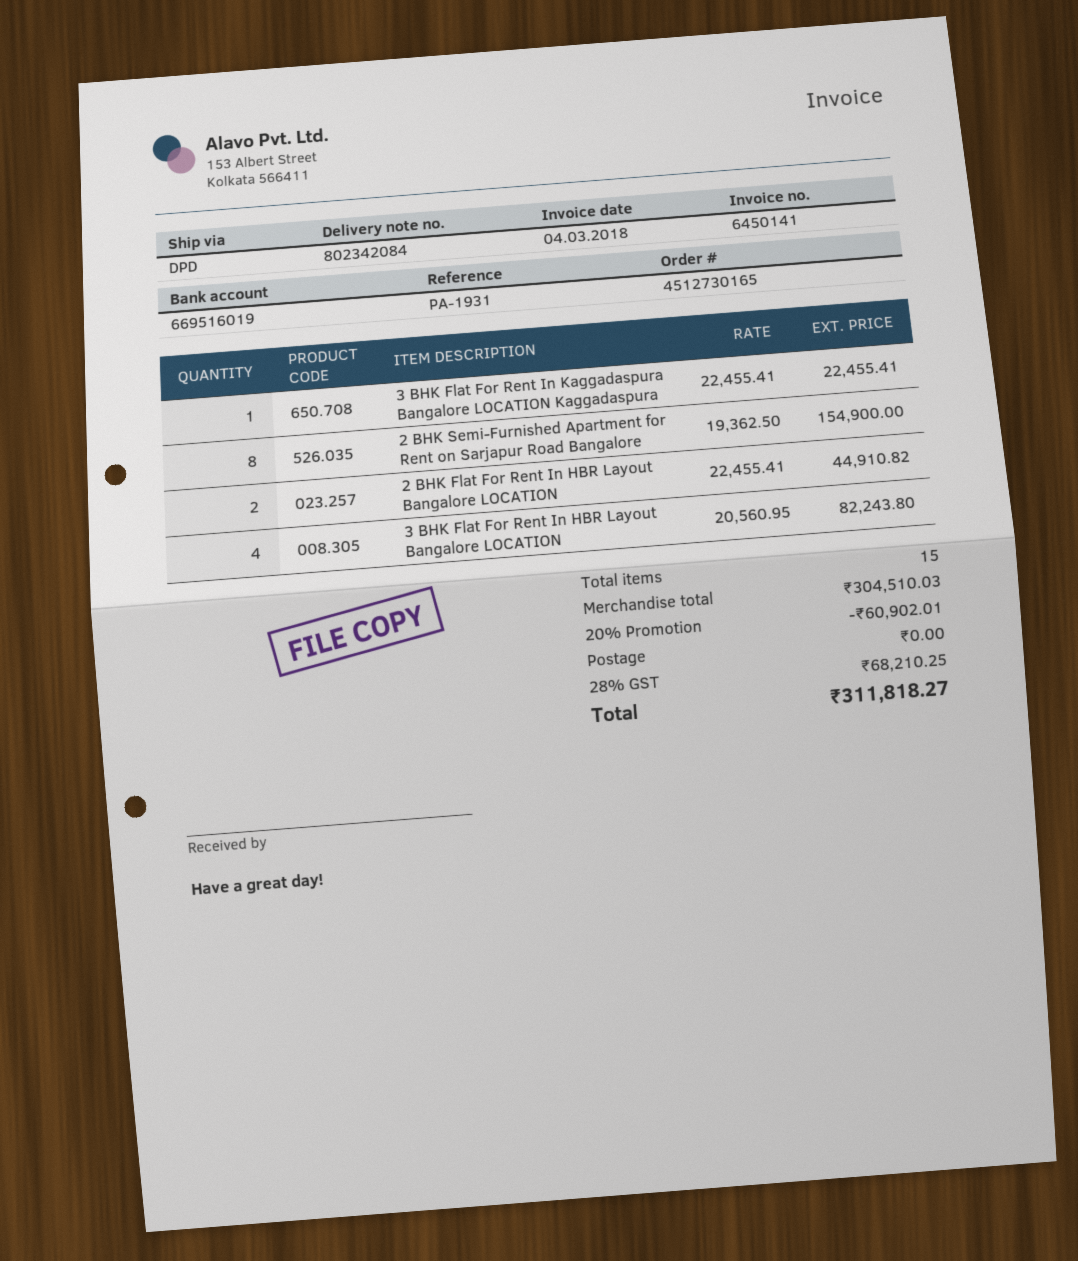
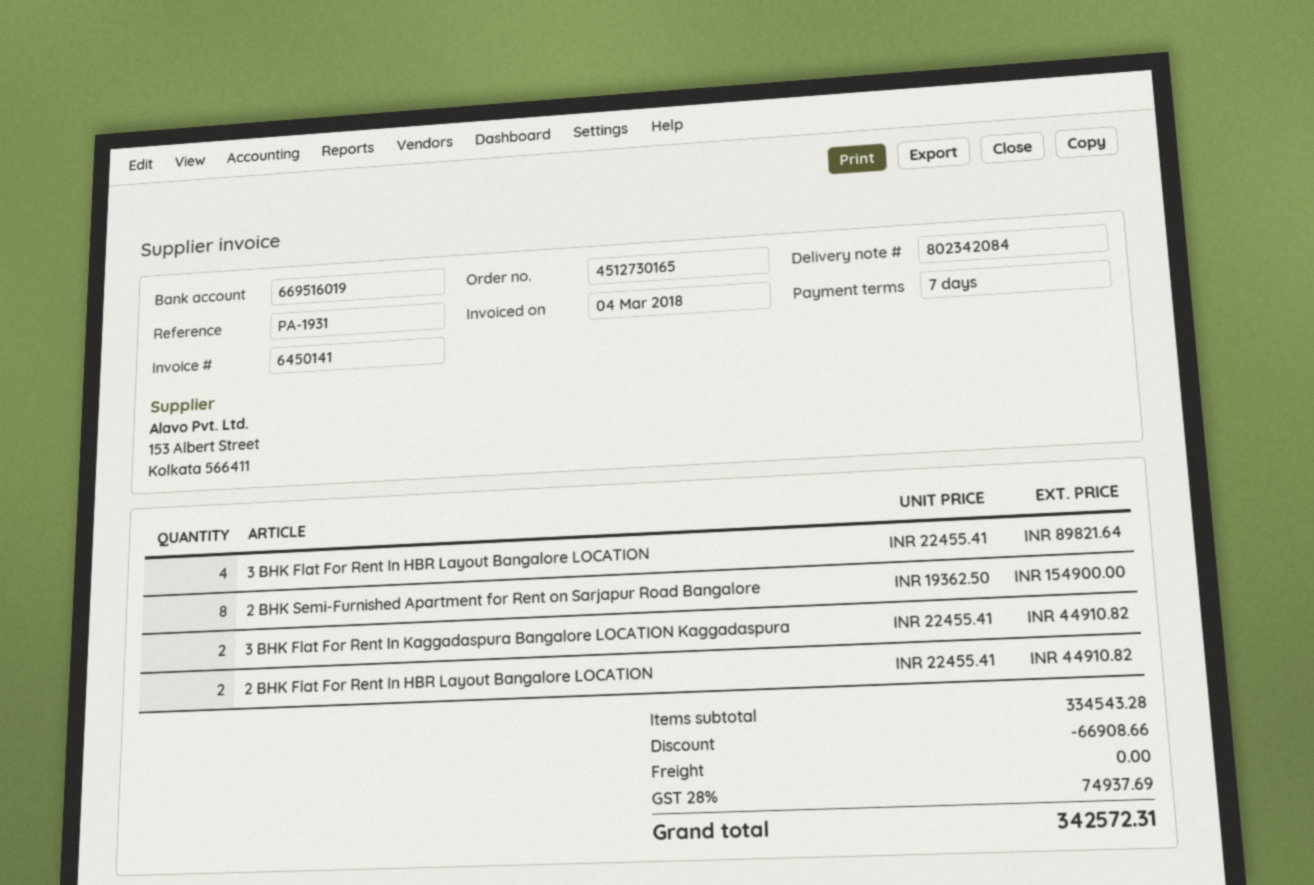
3 BHK Flat For Rent In Kaggadaspura Bangalore LOCATION Kaggadaspura: 1 x 22455.41 = 22455.41 -> 2 x 22455.41 = 44910.82
3 BHK Flat For Rent In HBR Layout Bangalore LOCATION: 4 x 20560.95 = 82243.80 -> 4 x 22455.41 = 89821.64
subtotal: 304510.03 -> 334543.28
discount: 60902.01 -> 66908.66
tax: 28% = 68210.25 -> 28% = 74937.69
total: 311818.27 -> 342572.31

